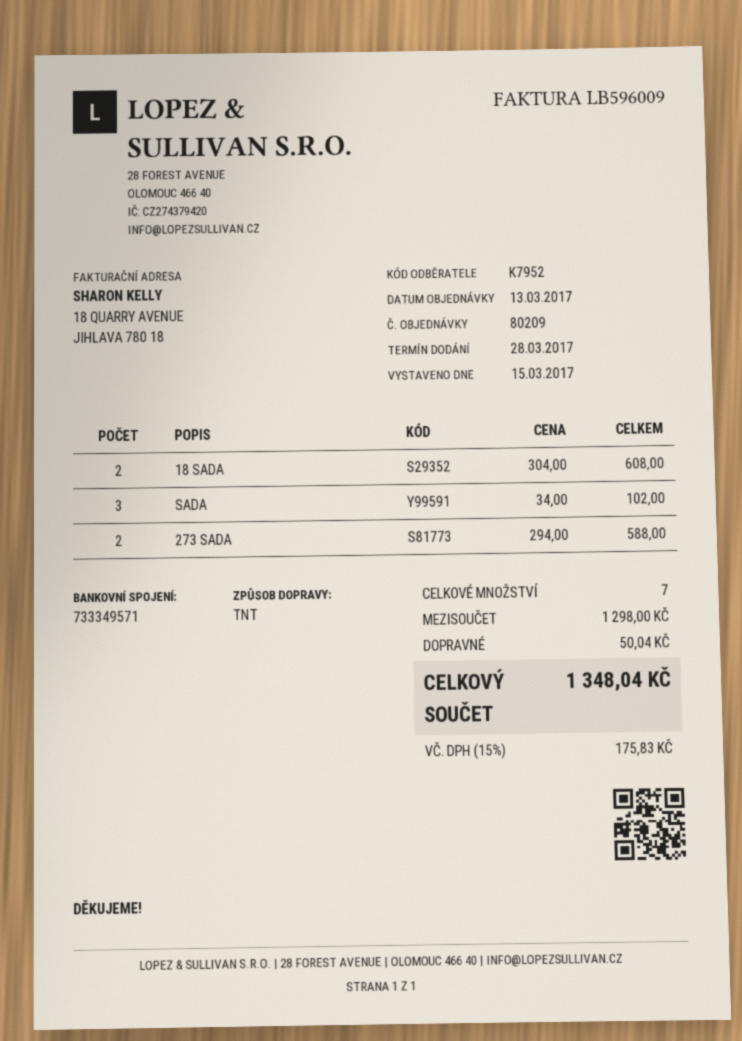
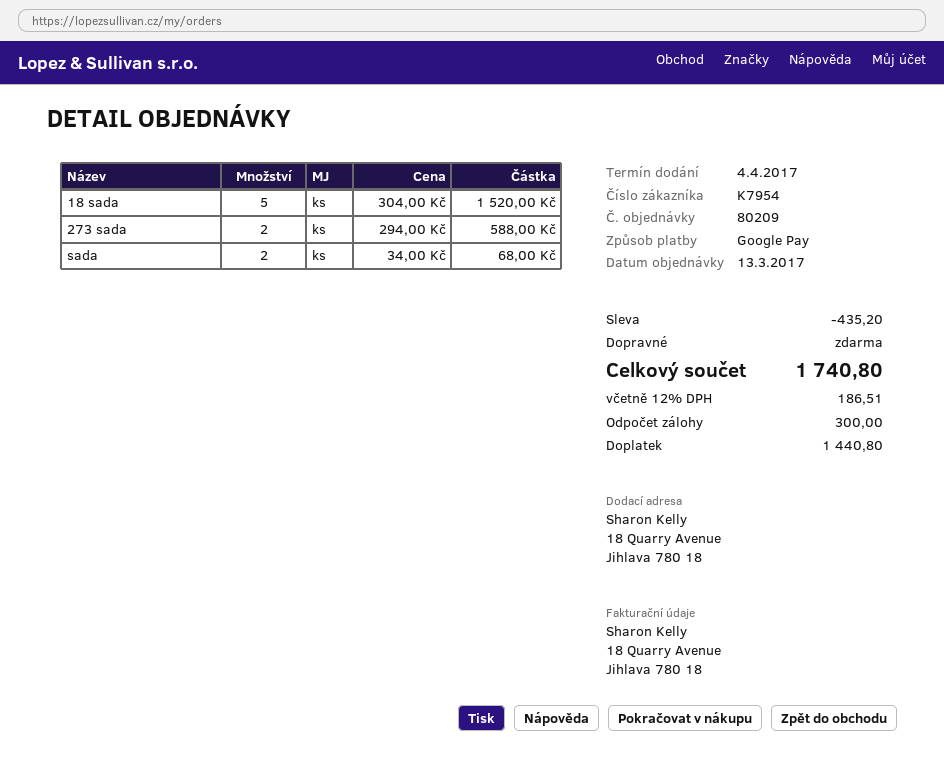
delivery date: 2017-03-28 -> 2017-04-04
customer number: K7952 -> K7954
18 SADA: 2 x 304.00 = 608.00 -> 5 x 304.00 = 1520.00
SADA: 3 x 34.00 = 102.00 -> 2 x 34.00 = 68.00
discount: none -> 435.20
shipping: 50.04 -> 0.00
tax: 15% = 175.83 -> 12% = 186.51
total: 1348.04 -> 1740.80

